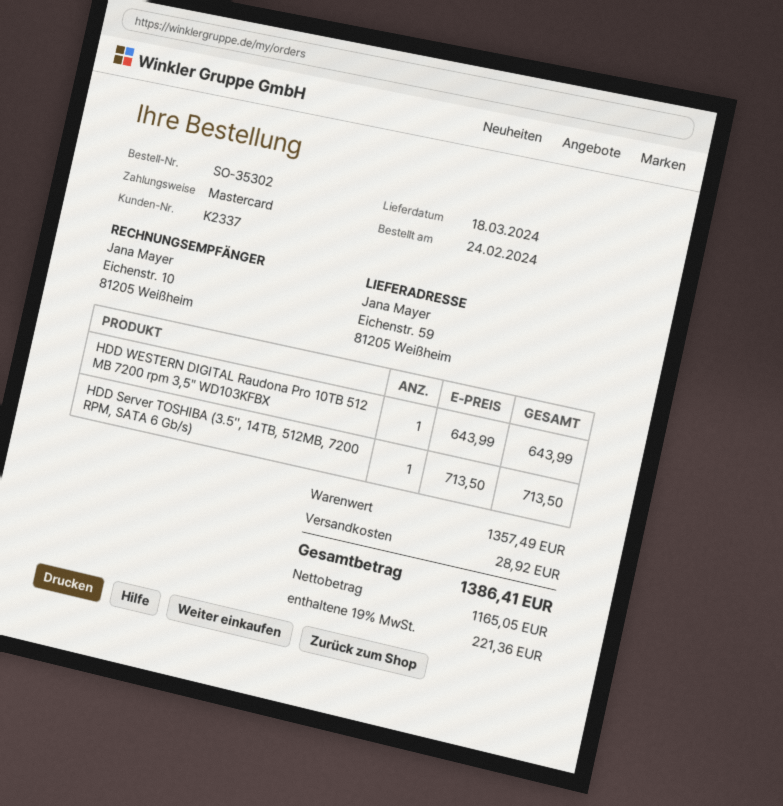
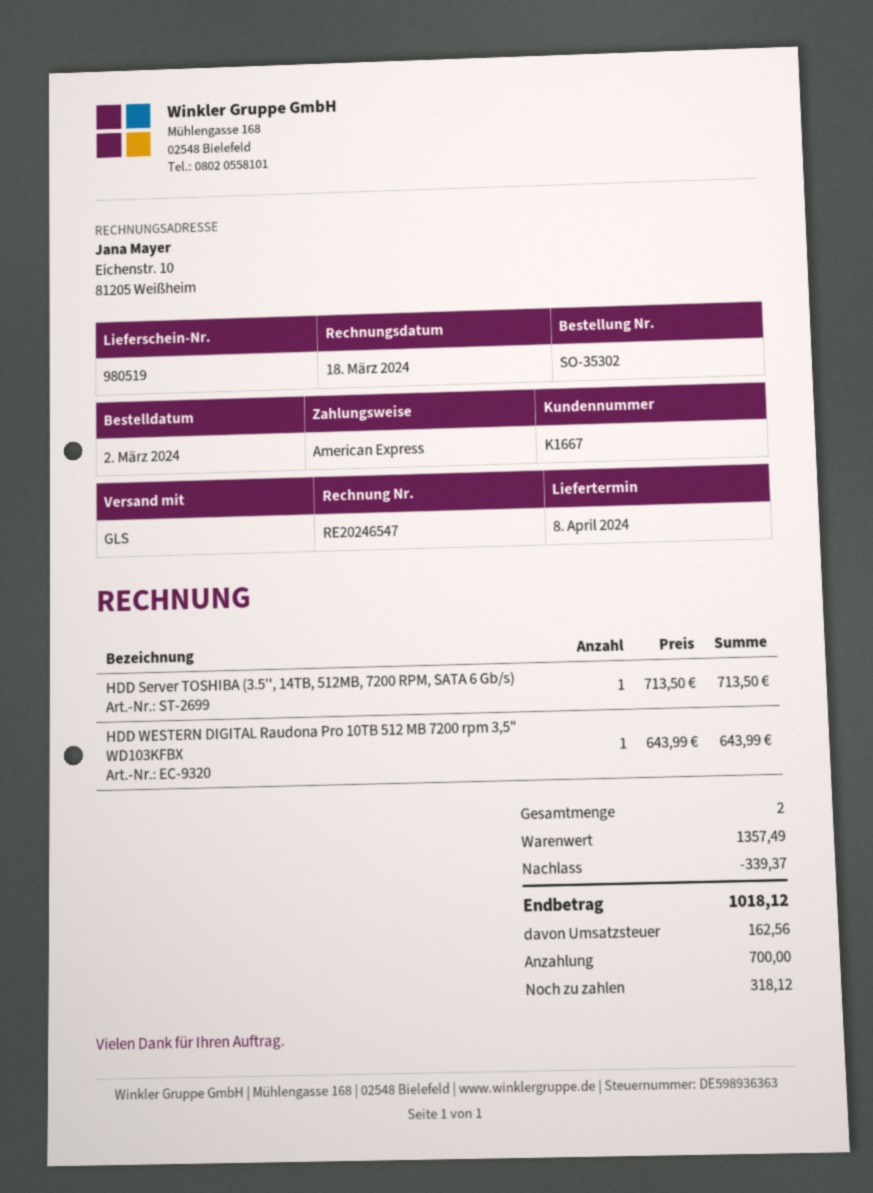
order date: 2024-02-24 -> 2024-03-02
delivery date: 2024-03-18 -> 2024-04-08
customer number: K2337 -> K1667
payment method: Mastercard -> American Express
discount: none -> 339.37
shipping: 28.92 -> none
tax: 221.36 -> 162.56
total: 1386.41 -> 1018.12

